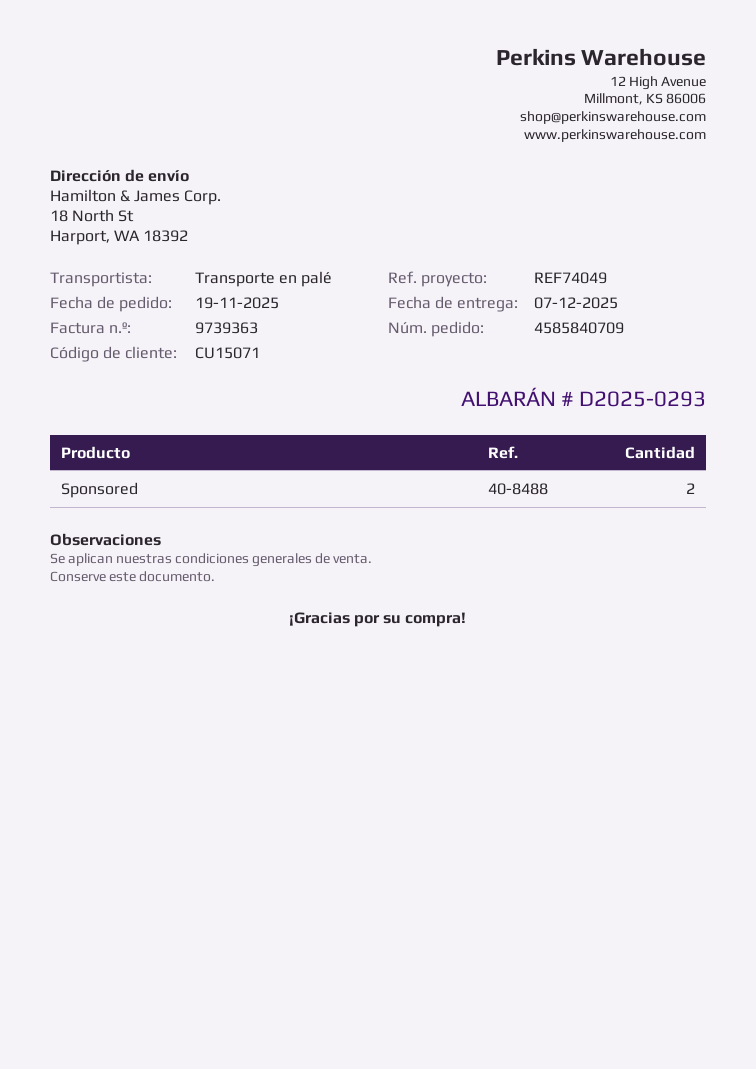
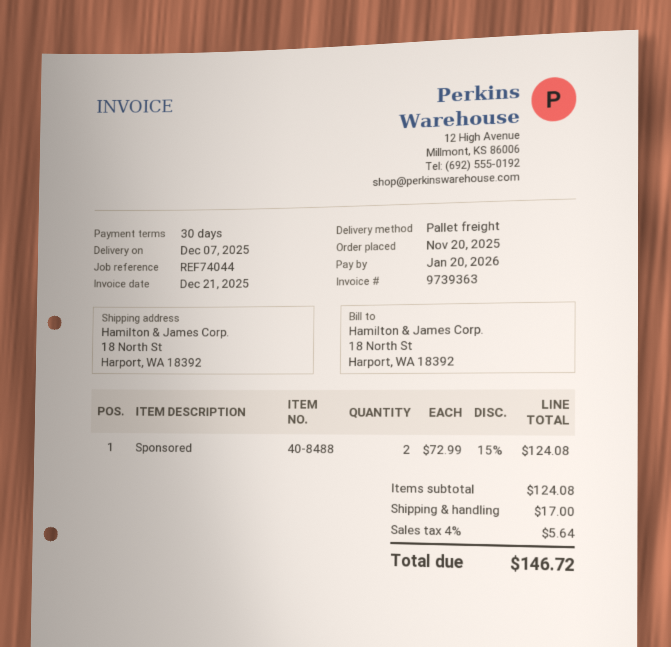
order date: 2025-11-19 -> 2025-11-20
reference: REF74049 -> REF74044

